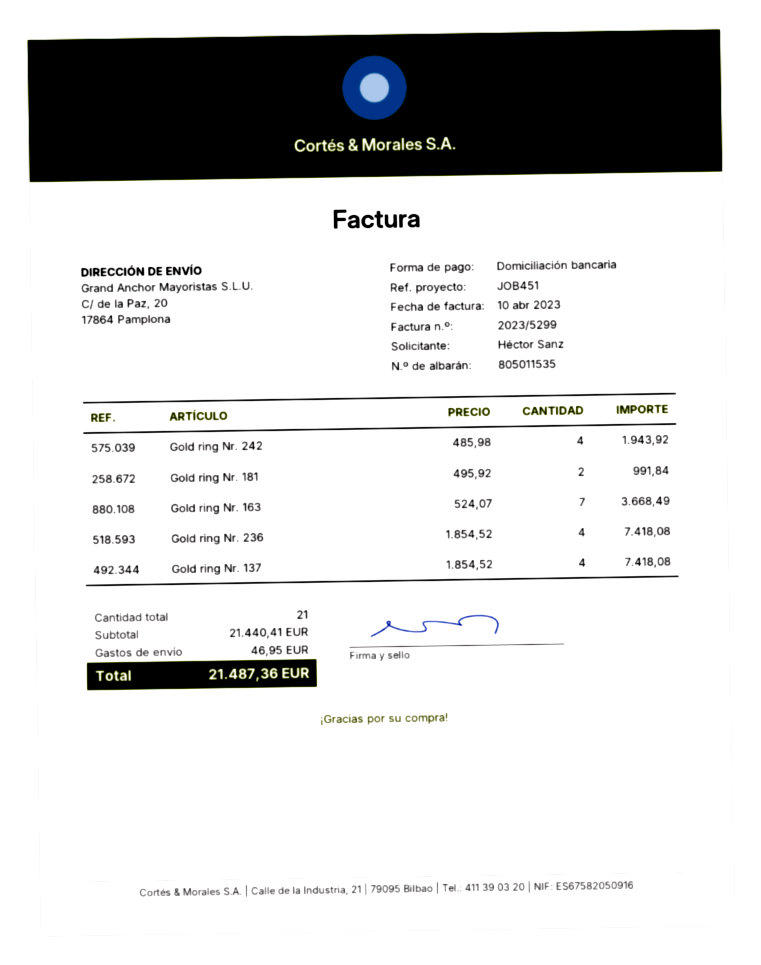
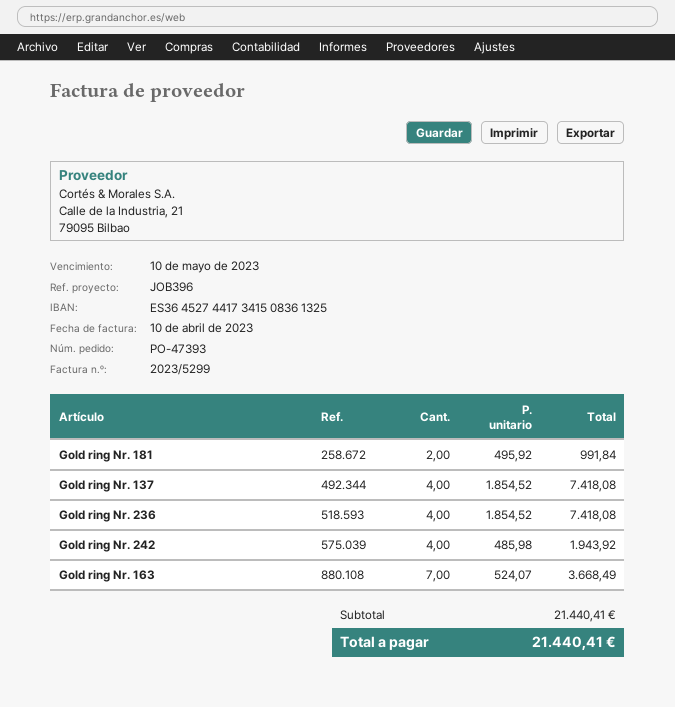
reference: JOB451 -> JOB396
shipping: 46.95 -> none
total: 21487.36 -> 21440.41

